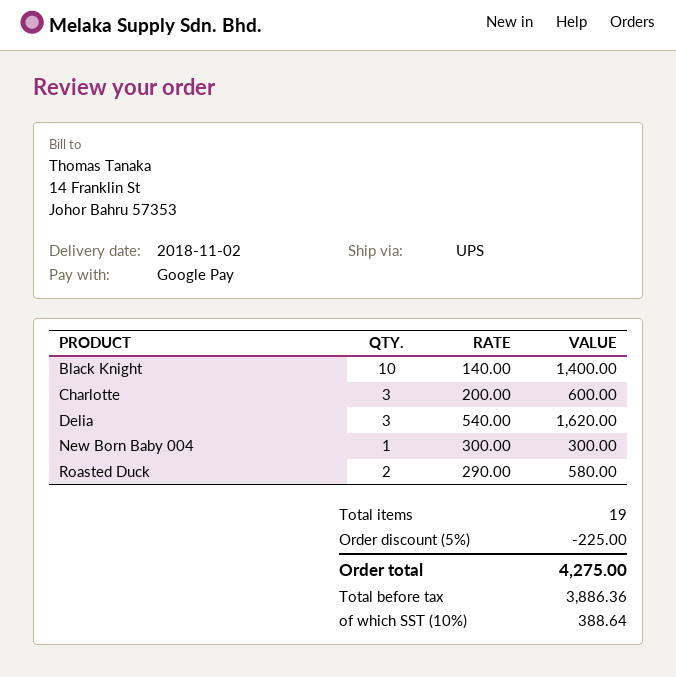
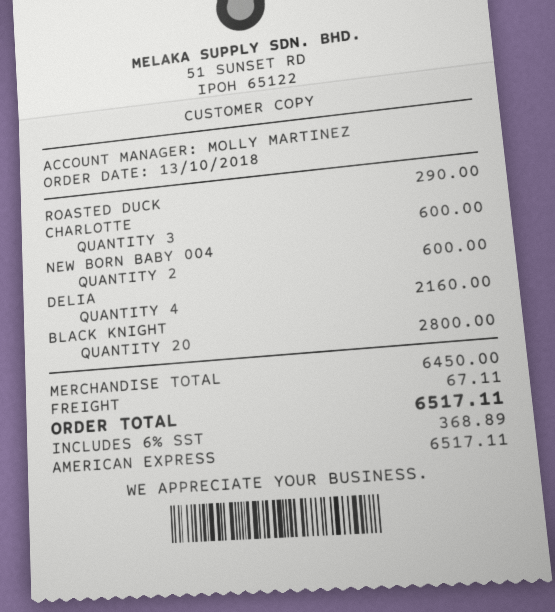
payment method: Google Pay -> American Express
Black Knight: 10 for 1400.00 -> 20 for 2800.00
Delia: 3 for 1620.00 -> 4 for 2160.00
New Born Baby 004: 1 for 300.00 -> 2 for 600.00
Roasted Duck: 2 for 580.00 -> 1 for 290.00
discount: 5% = 225.00 -> none
shipping: none -> 67.11
tax: 10% = 388.64 -> 6% = 368.89
total: 4275.00 -> 6517.11

